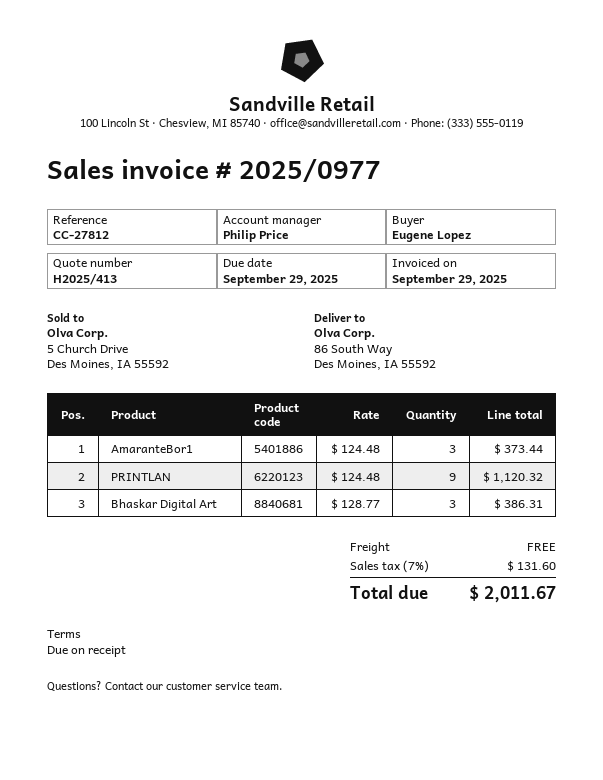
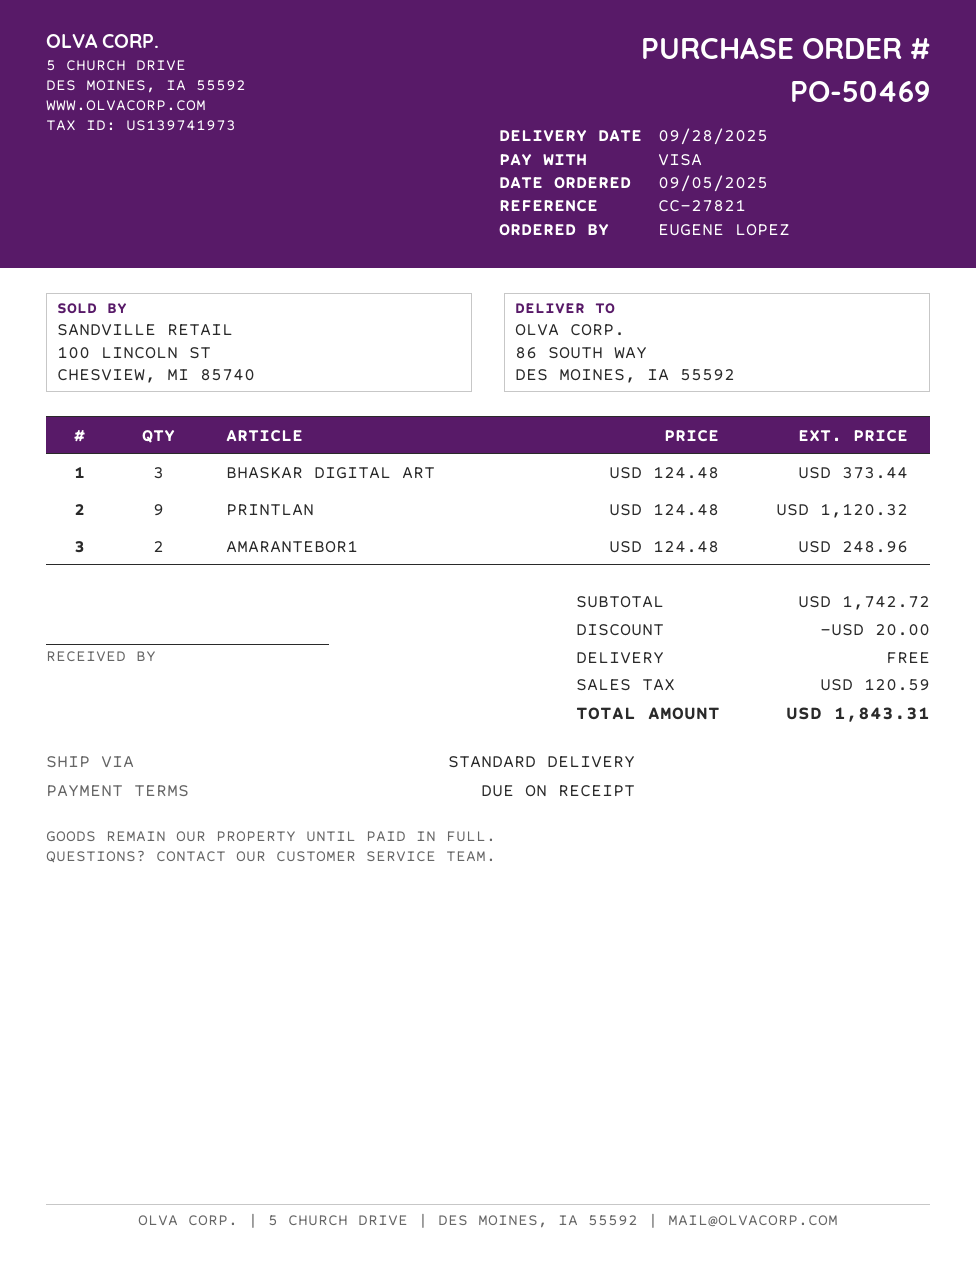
reference: CC-27812 -> CC-27821
AmaranteBor1: 3 x 124.48 = 373.44 -> 2 x 124.48 = 248.96
Bhaskar Digital Art: 3 x 128.77 = 386.31 -> 3 x 124.48 = 373.44
discount: none -> 20.00
tax: 131.60 -> 120.59
total: 2011.67 -> 1843.31

